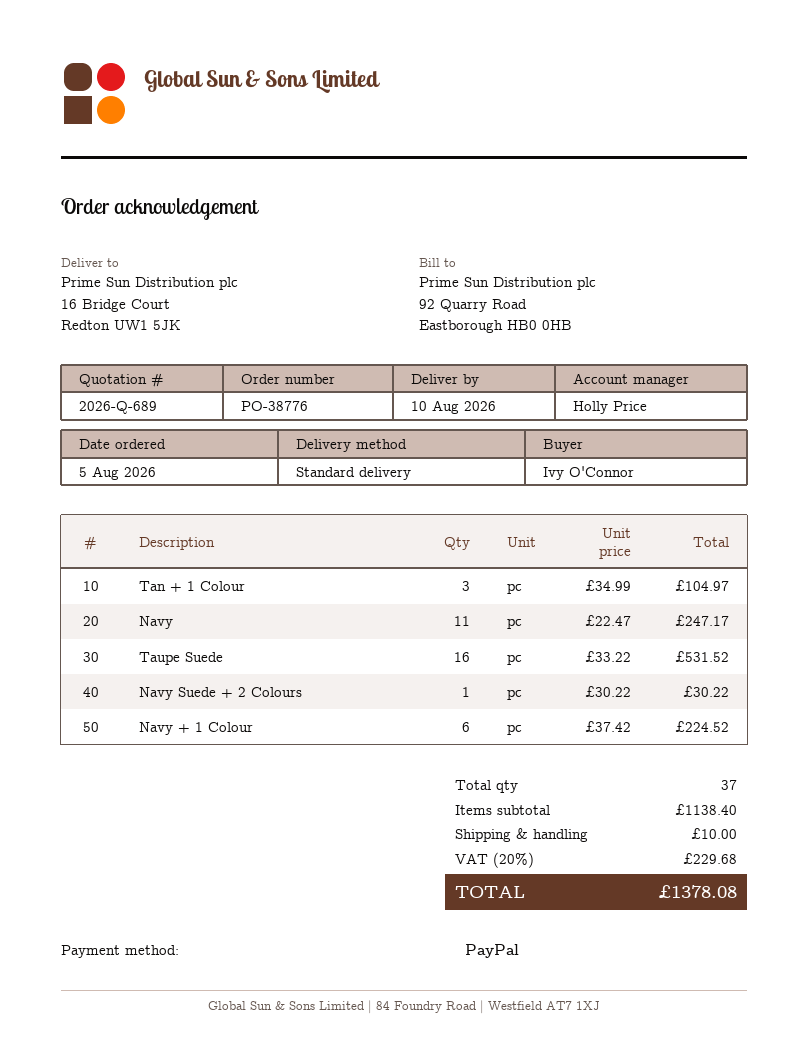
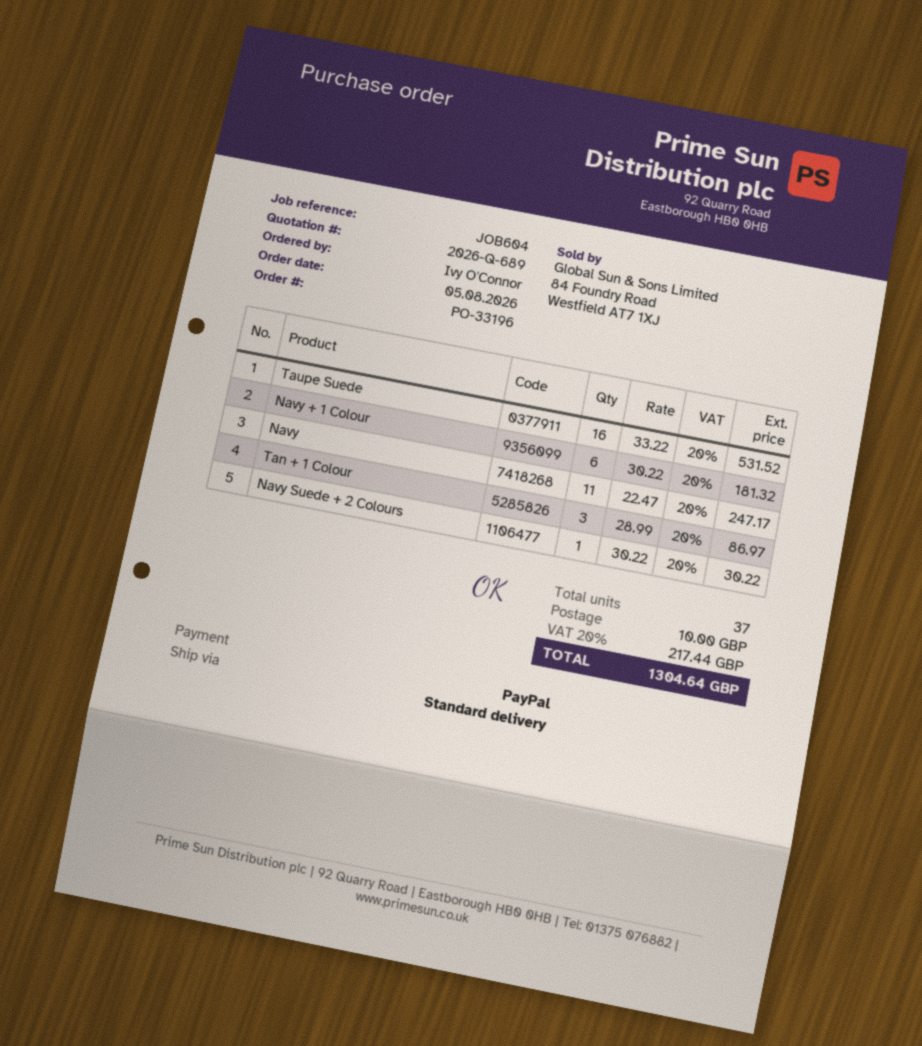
order number: PO-38776 -> PO-33196
Tan + 1 Colour: 3 x 34.99 = 104.97 -> 3 x 28.99 = 86.97
Navy + 1 Colour: 6 x 37.42 = 224.52 -> 6 x 30.22 = 181.32
tax: 20% = 229.68 -> 20% = 217.44
total: 1378.08 -> 1304.64

